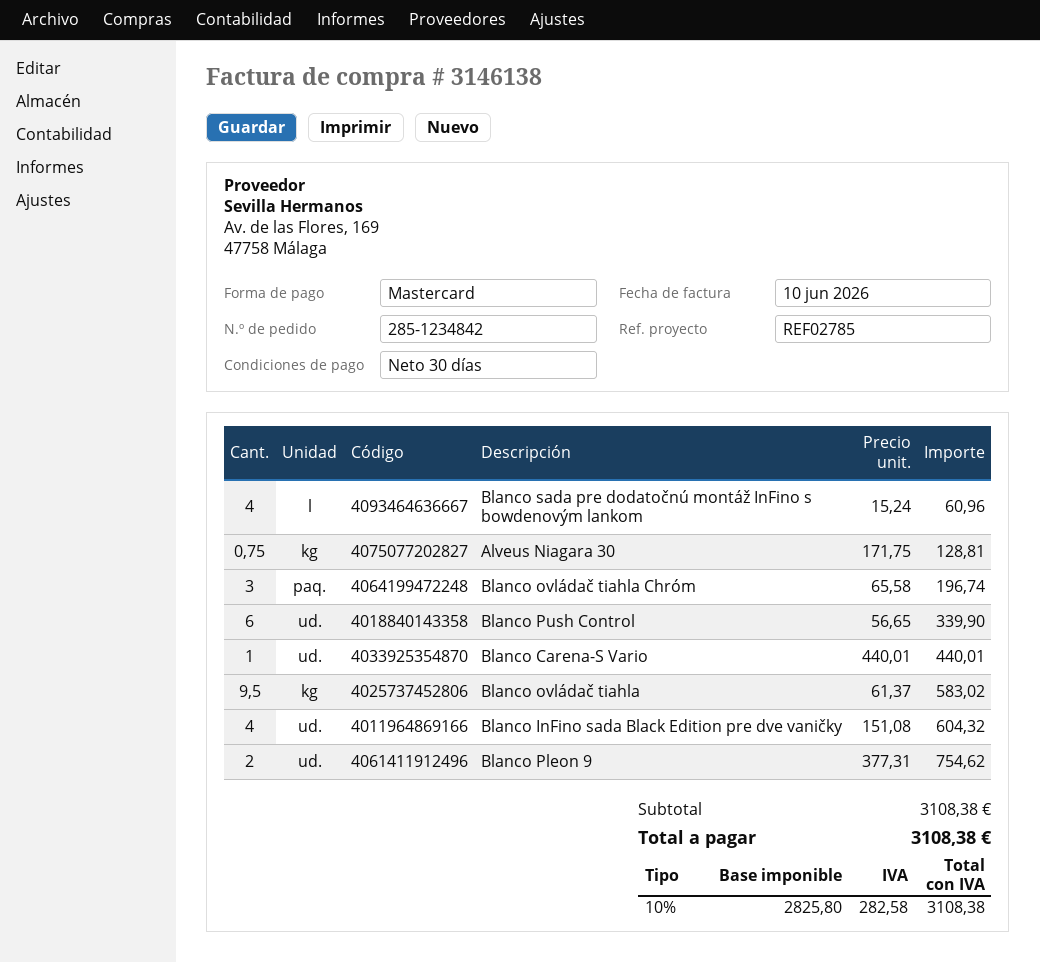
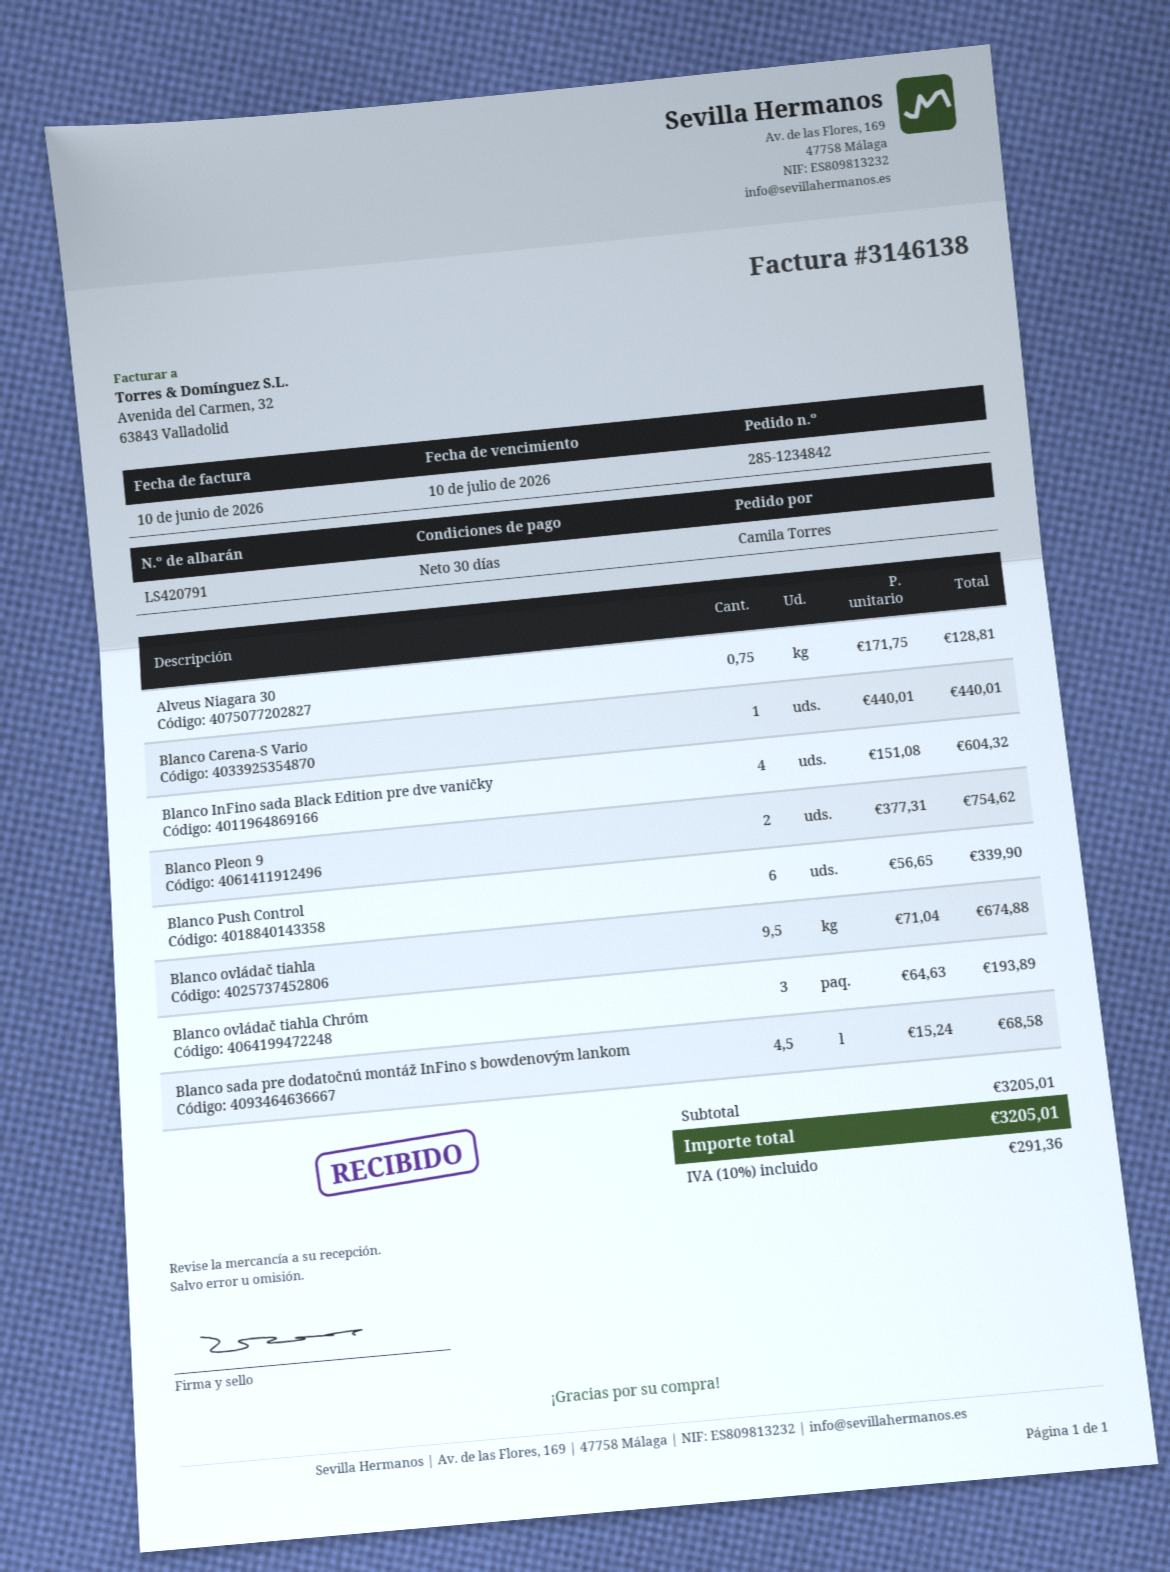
Blanco sada pre dodatočnú montáž InFino s bowdenovým lankom: 4 x 15.24 = 60.96 -> 4.5 x 15.24 = 68.58
Blanco ovládač tiahla Chróm: 3 x 65.58 = 196.74 -> 3 x 64.63 = 193.89
Blanco ovládač tiahla: 9.5 x 61.37 = 583.02 -> 9.5 x 71.04 = 674.88
subtotal: 3108.38 -> 3205.01
tax: 10% = 282.58 -> 10% = 291.36
total: 3108.38 -> 3205.01

